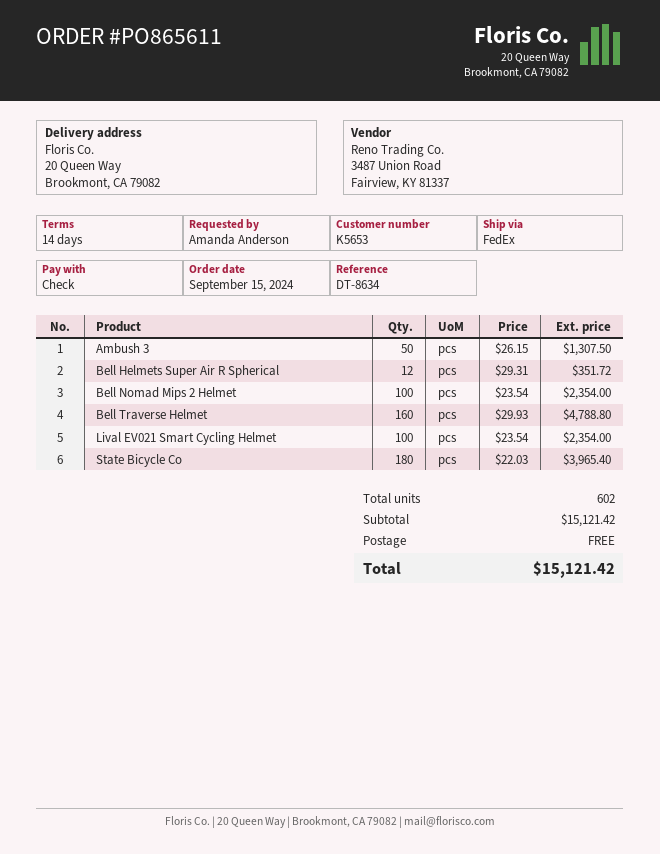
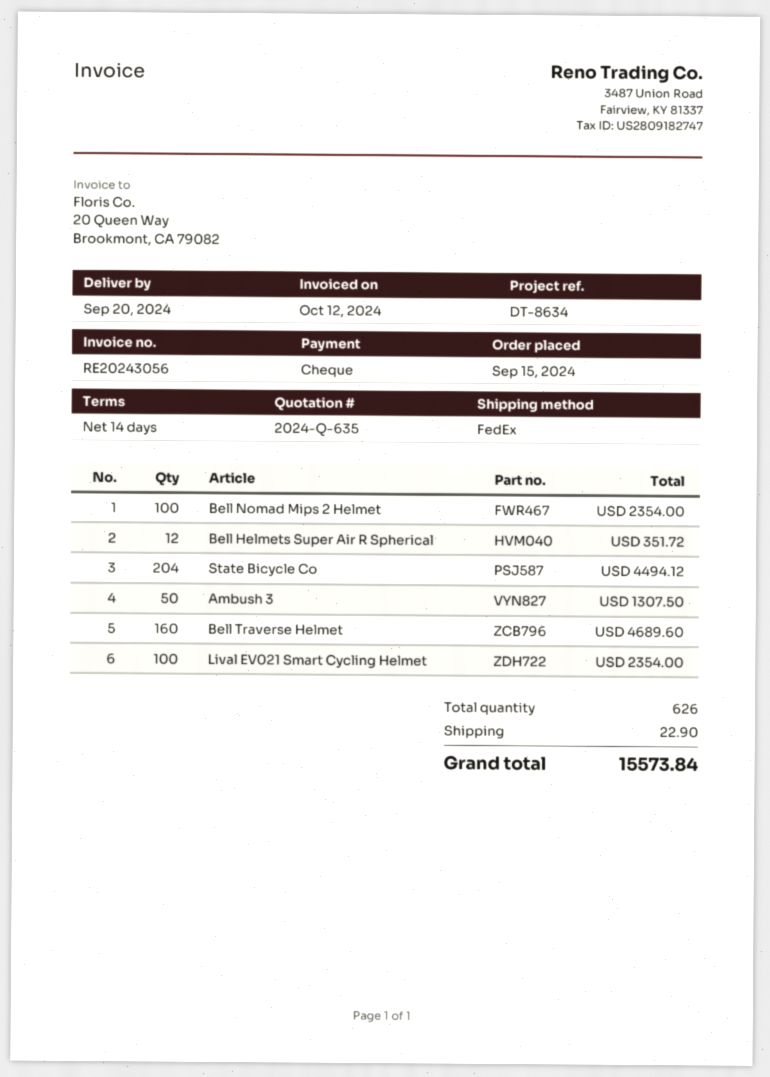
Bell Traverse Helmet: 160 for 4788.80 -> 160 for 4689.60
State Bicycle Co: 180 for 3965.40 -> 204 for 4494.12
total quantity: 602 -> 626
shipping: 0.00 -> 22.90
total: 15121.42 -> 15573.84

